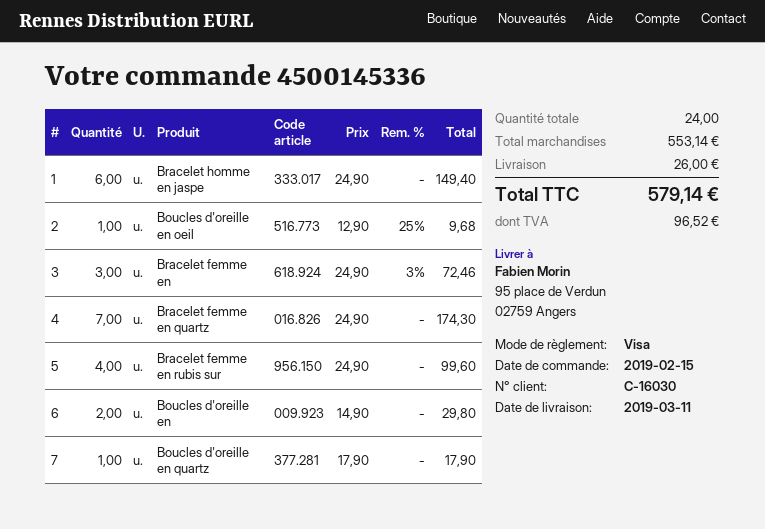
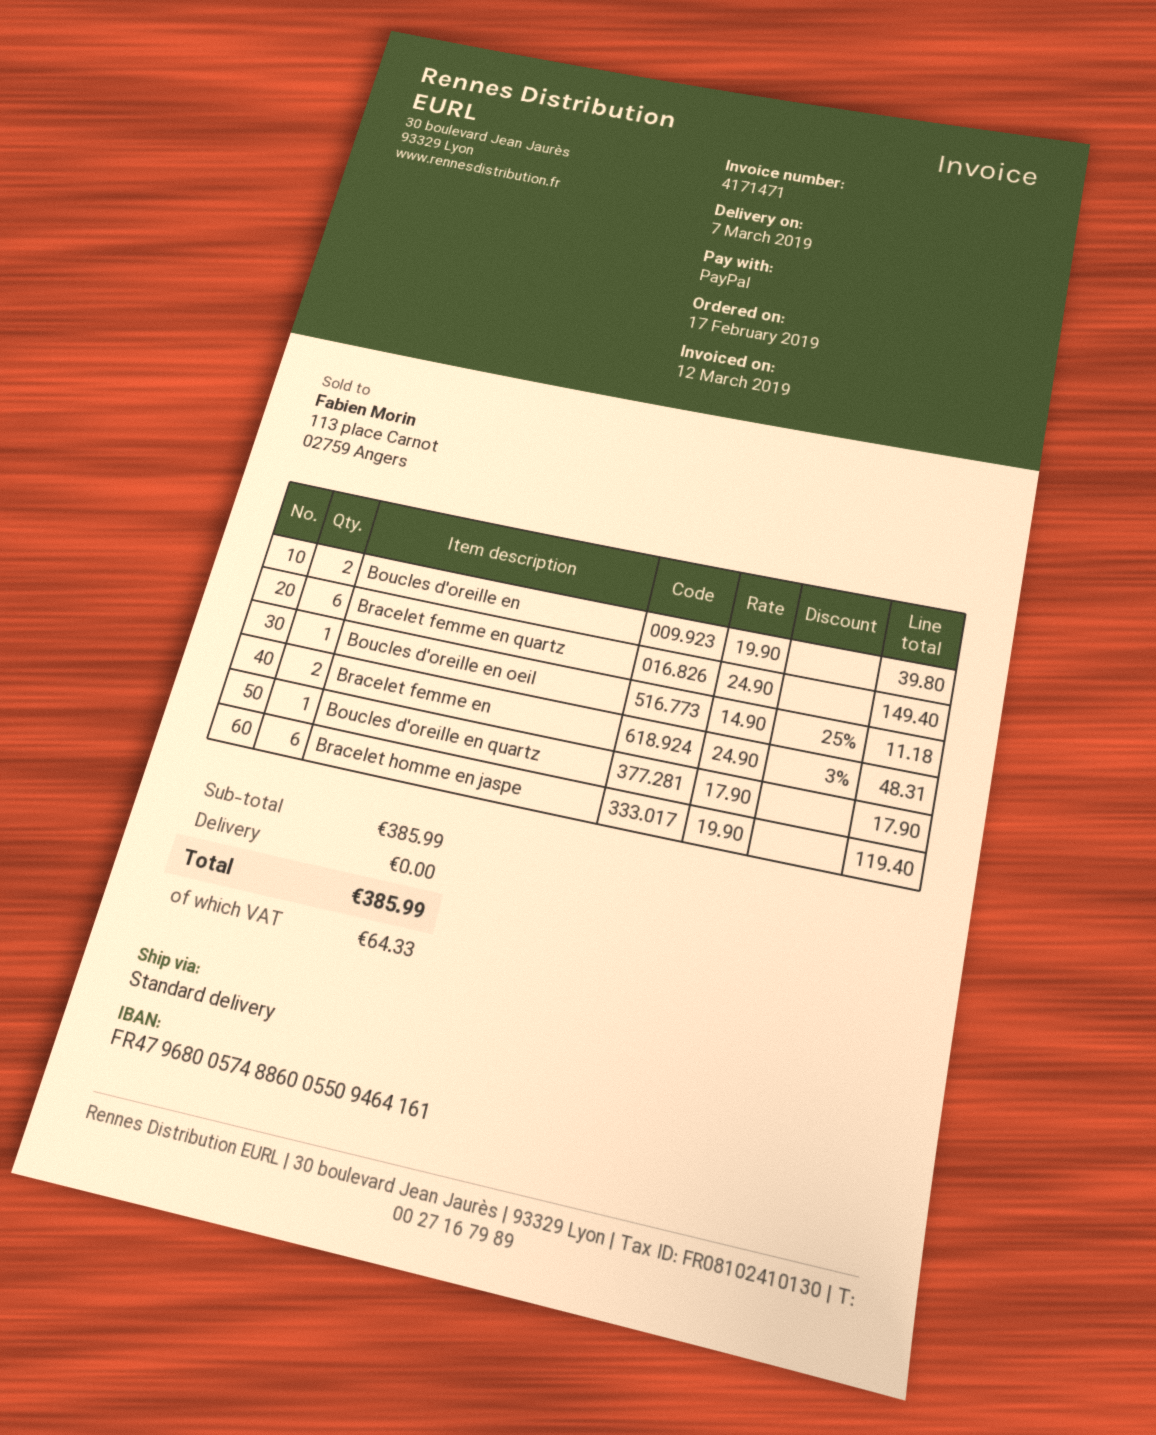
order date: 2019-02-15 -> 2019-02-17
delivery date: 2019-03-11 -> 2019-03-07
payment method: Visa -> PayPal
Bracelet homme en jaspe: 6 x 24.90 = 149.40 -> 6 x 19.90 = 119.40
Boucles d'oreille en oeil: 1 x 12.90 - 25% = 9.68 -> 1 x 14.90 - 25% = 11.18
Bracelet femme en: 3 x 24.90 - 3% = 72.46 -> 2 x 24.90 - 3% = 48.31
Bracelet femme en quartz: 7 x 24.90 = 174.30 -> 6 x 24.90 = 149.40
Bracelet femme en rubis sur: 4 x 24.90 = 99.60 -> none
Boucles d'oreille en: 2 x 14.90 = 29.80 -> 2 x 19.90 = 39.80
subtotal: 553.14 -> 385.99
shipping: 26.00 -> 0.00
tax: 96.52 -> 64.33
total: 579.14 -> 385.99

